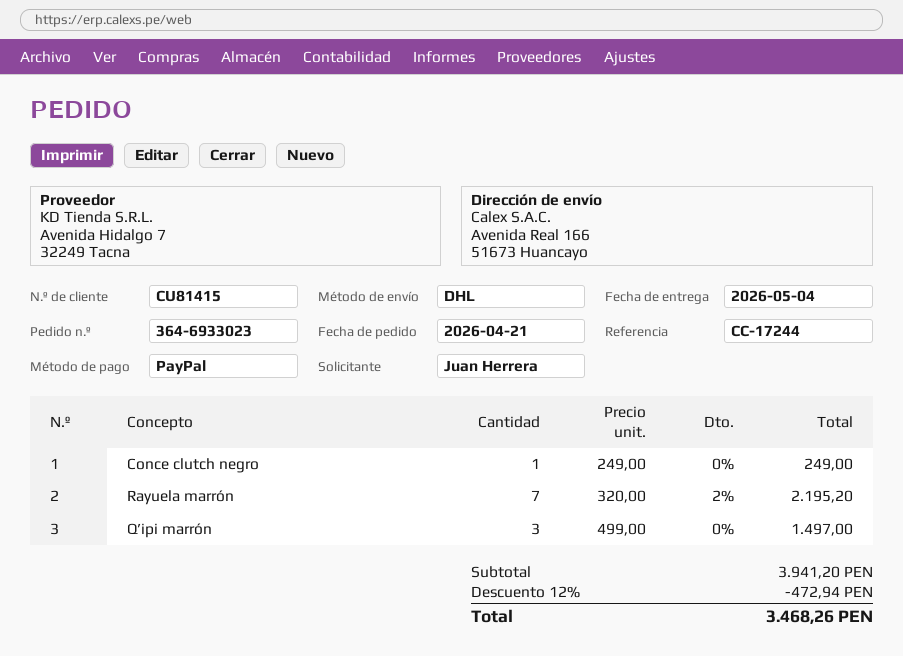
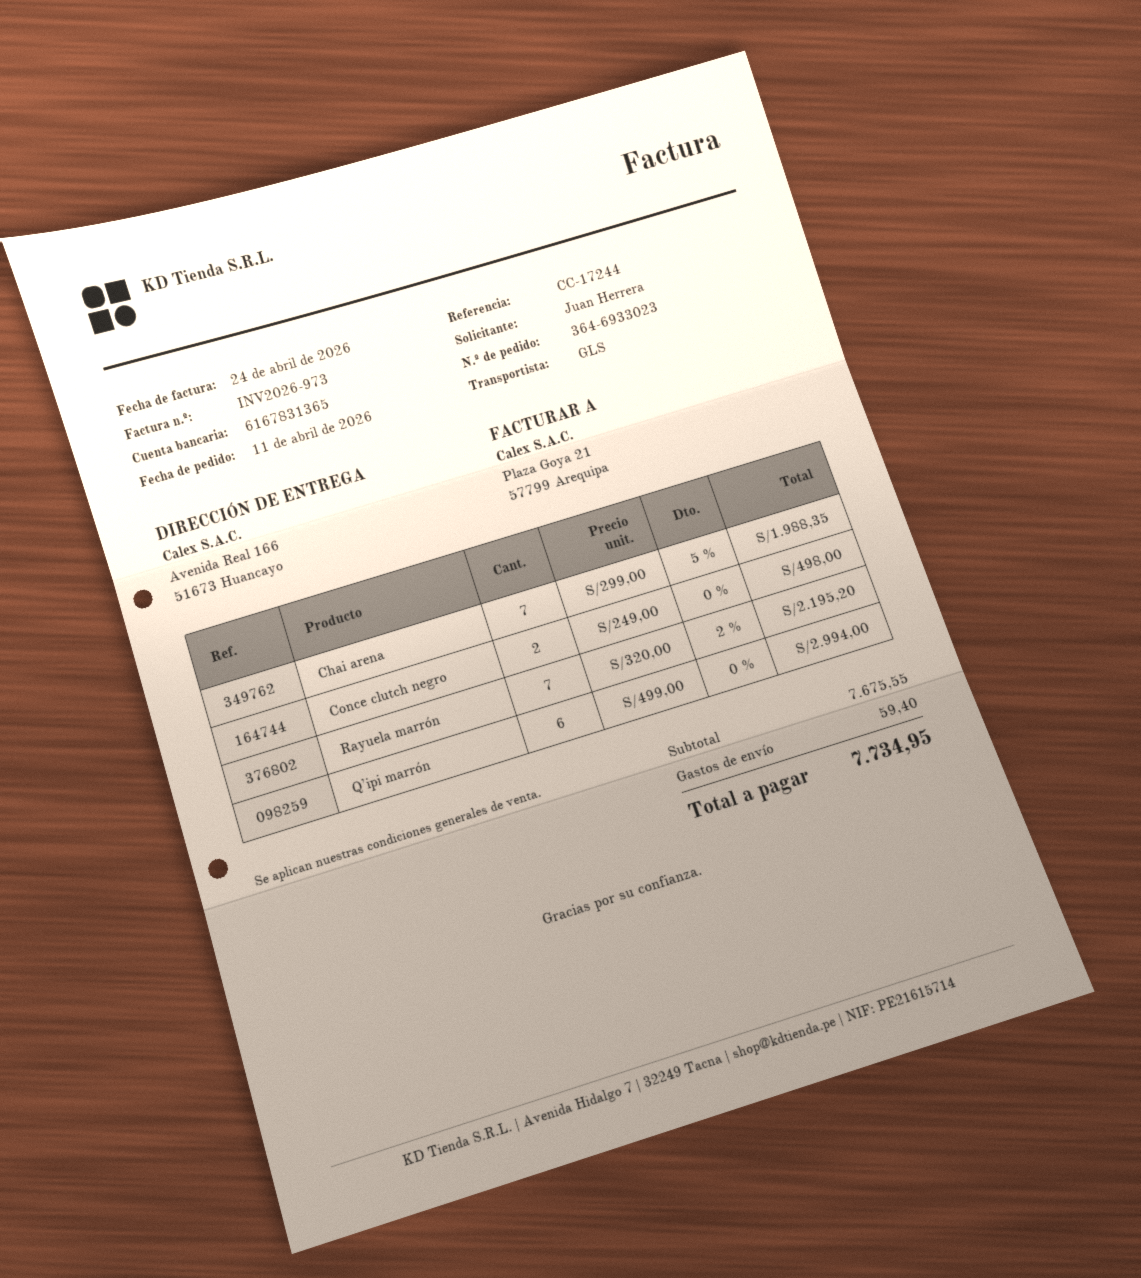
order date: 2026-04-21 -> 2026-04-11
shipping method: DHL -> GLS
Conce clutch negro: 1 x 249.00 = 249.00 -> 2 x 249.00 = 498.00
Q’ipi marrón: 3 x 499.00 = 1497.00 -> 6 x 499.00 = 2994.00
Chai arena: none -> 7 x 299.00 - 5% = 1988.35
subtotal: 3941.20 -> 7675.55
discount: 12% = 472.94 -> none
shipping: none -> 59.40
total: 3468.26 -> 7734.95

